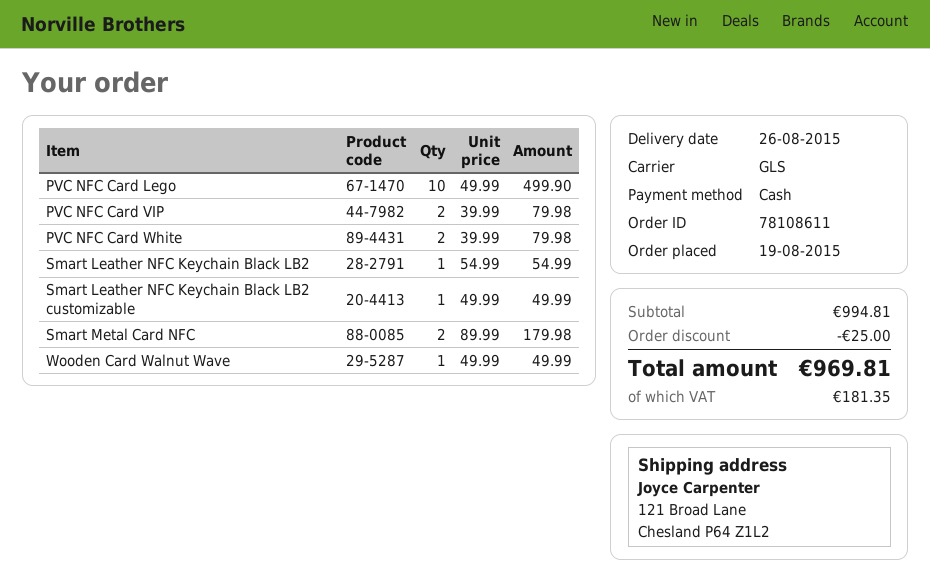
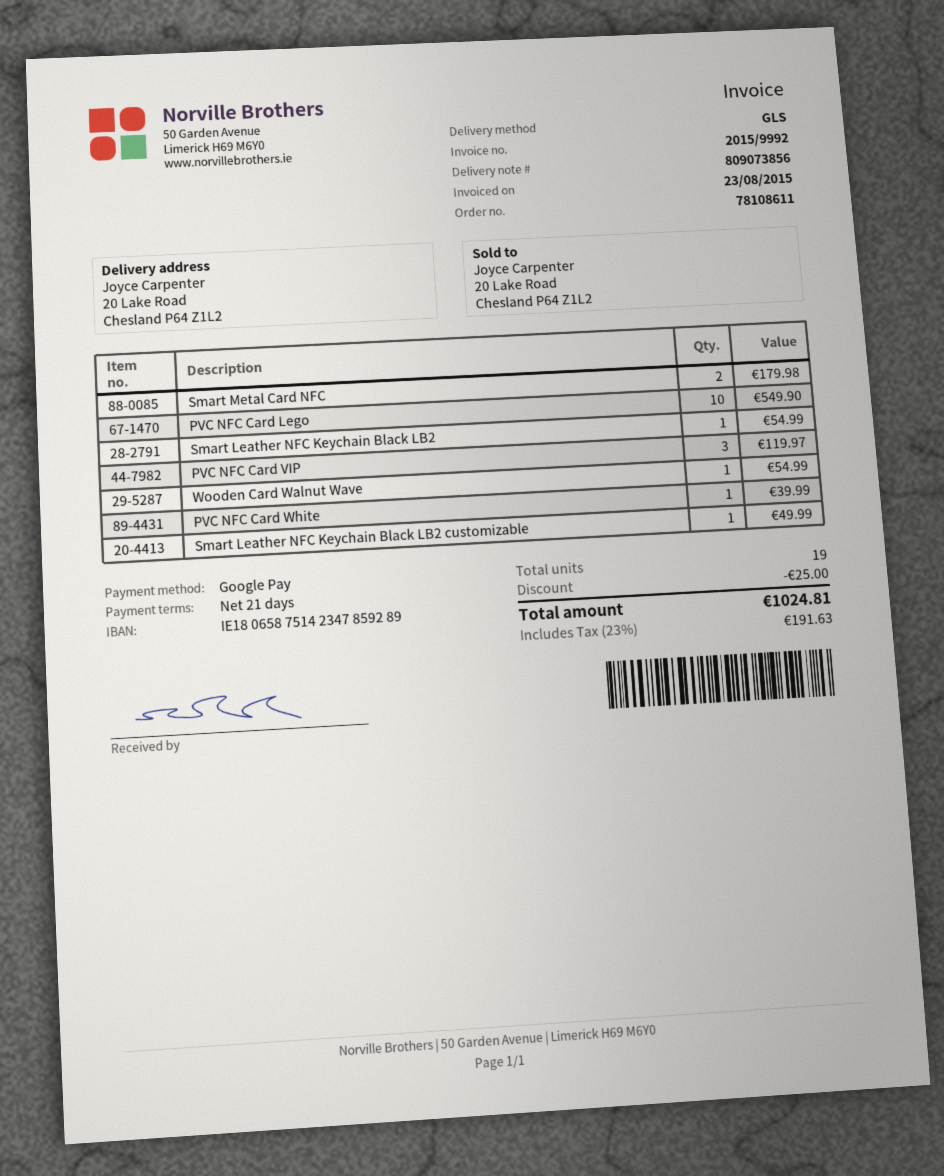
payment method: cash -> Google Pay
ship to: 121 Broad Lane, Chesland P64 Z1L2 -> 20 Lake Road, Chesland P64 Z1L2
PVC NFC Card Lego: 10 for 499.90 -> 10 for 549.90
PVC NFC Card VIP: 2 for 79.98 -> 3 for 119.97
PVC NFC Card White: 2 for 79.98 -> 1 for 39.99
Wooden Card Walnut Wave: 1 for 49.99 -> 1 for 54.99
tax: 181.35 -> 191.63
total: 969.81 -> 1024.81

